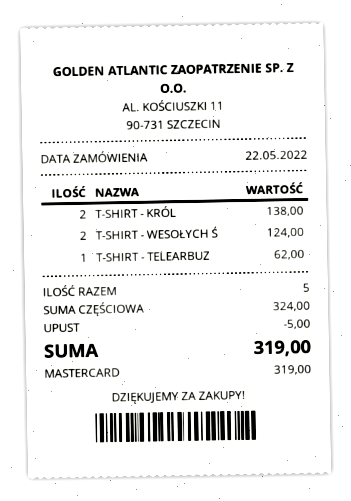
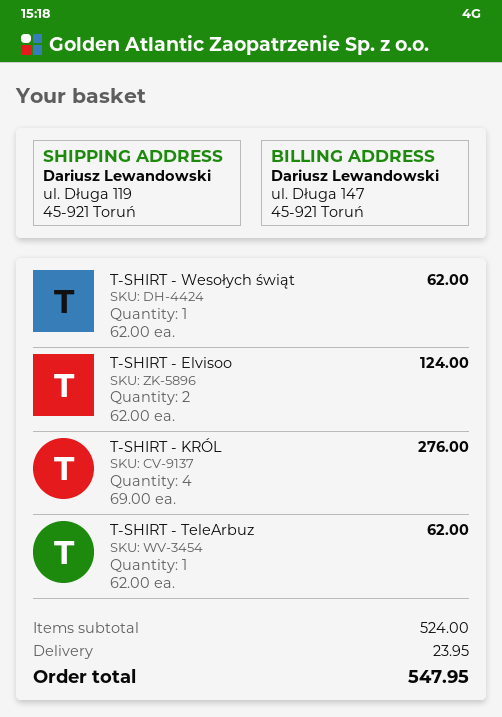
T-SHIRT - KRÓL: 2 for 138.00 -> 4 for 276.00
T-SHIRT - WESOŁYCH Ś: 2 for 124.00 -> 1 for 62.00
T-SHIRT - Elvisoo: none -> 2 for 124.00
subtotal: 324.00 -> 524.00
discount: 5.00 -> none
shipping: none -> 23.95
total: 319.00 -> 547.95

